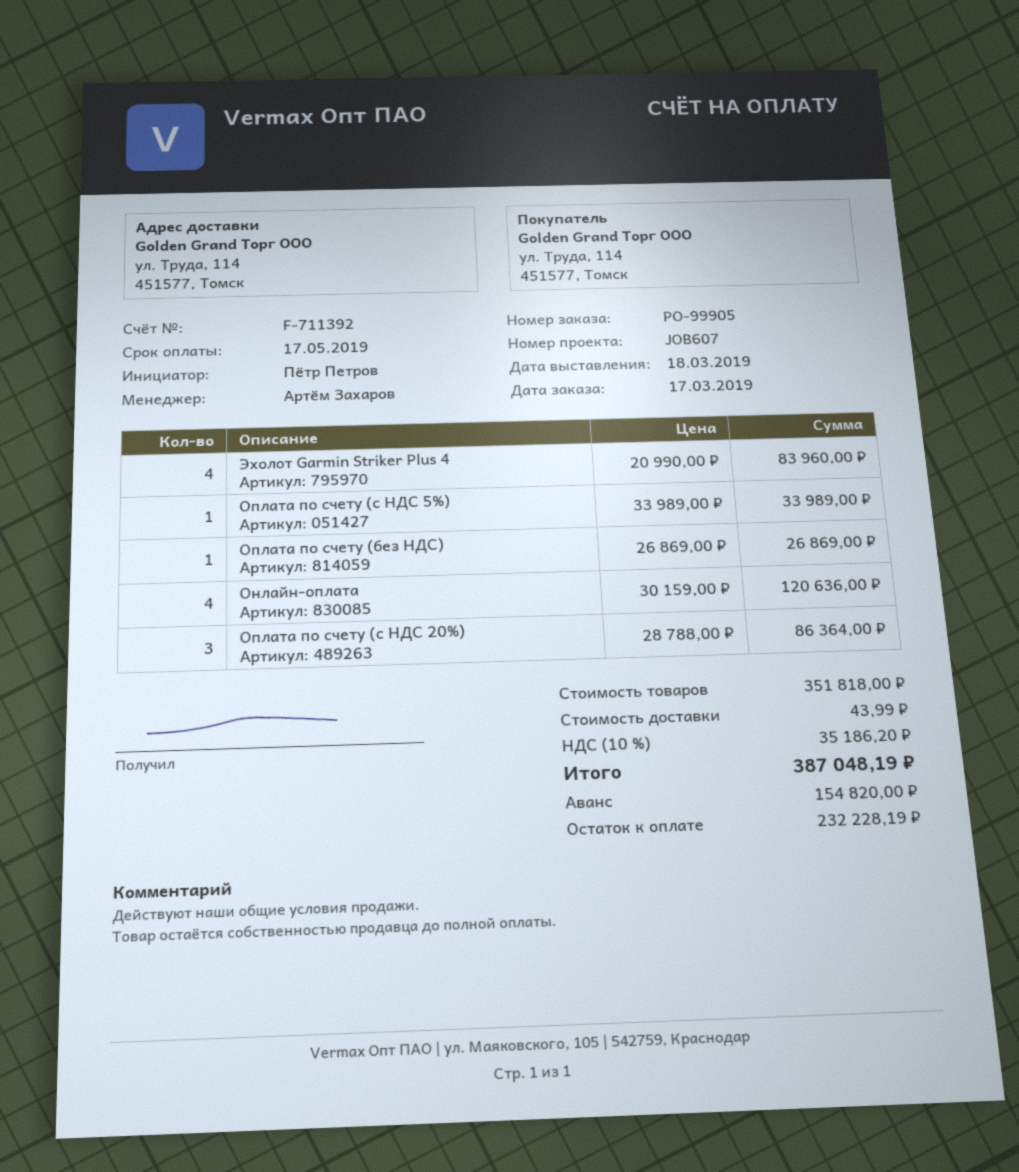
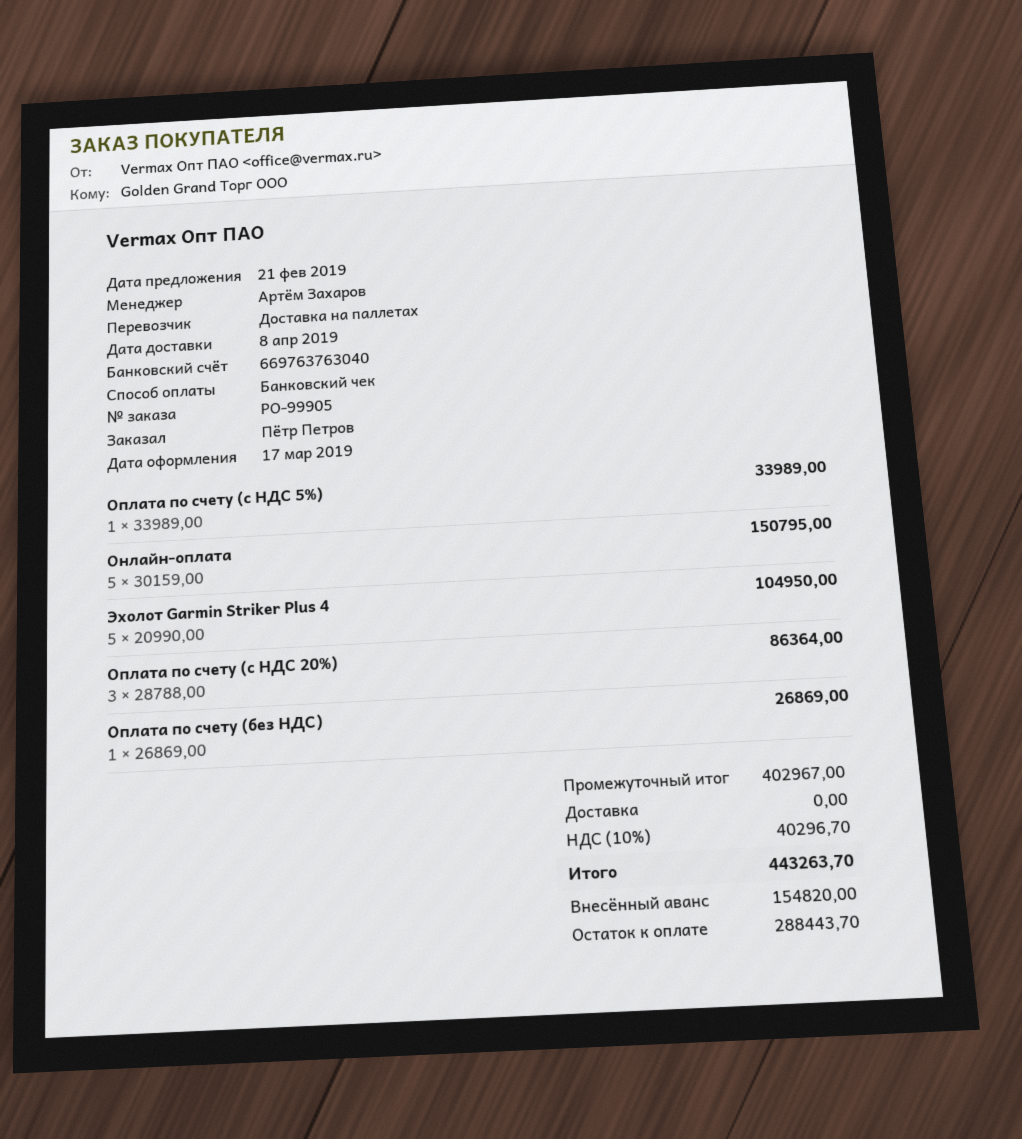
Эхолот Garmin Striker Plus 4: 4 x 20990.00 = 83960.00 -> 5 x 20990.00 = 104950.00
Онлайн-оплата: 4 x 30159.00 = 120636.00 -> 5 x 30159.00 = 150795.00
subtotal: 351818.00 -> 402967.00
shipping: 43.99 -> 0.00
tax: 10% = 35186.20 -> 10% = 40296.70
total: 387048.19 -> 443263.70
balance: 232228.19 -> 288443.70

